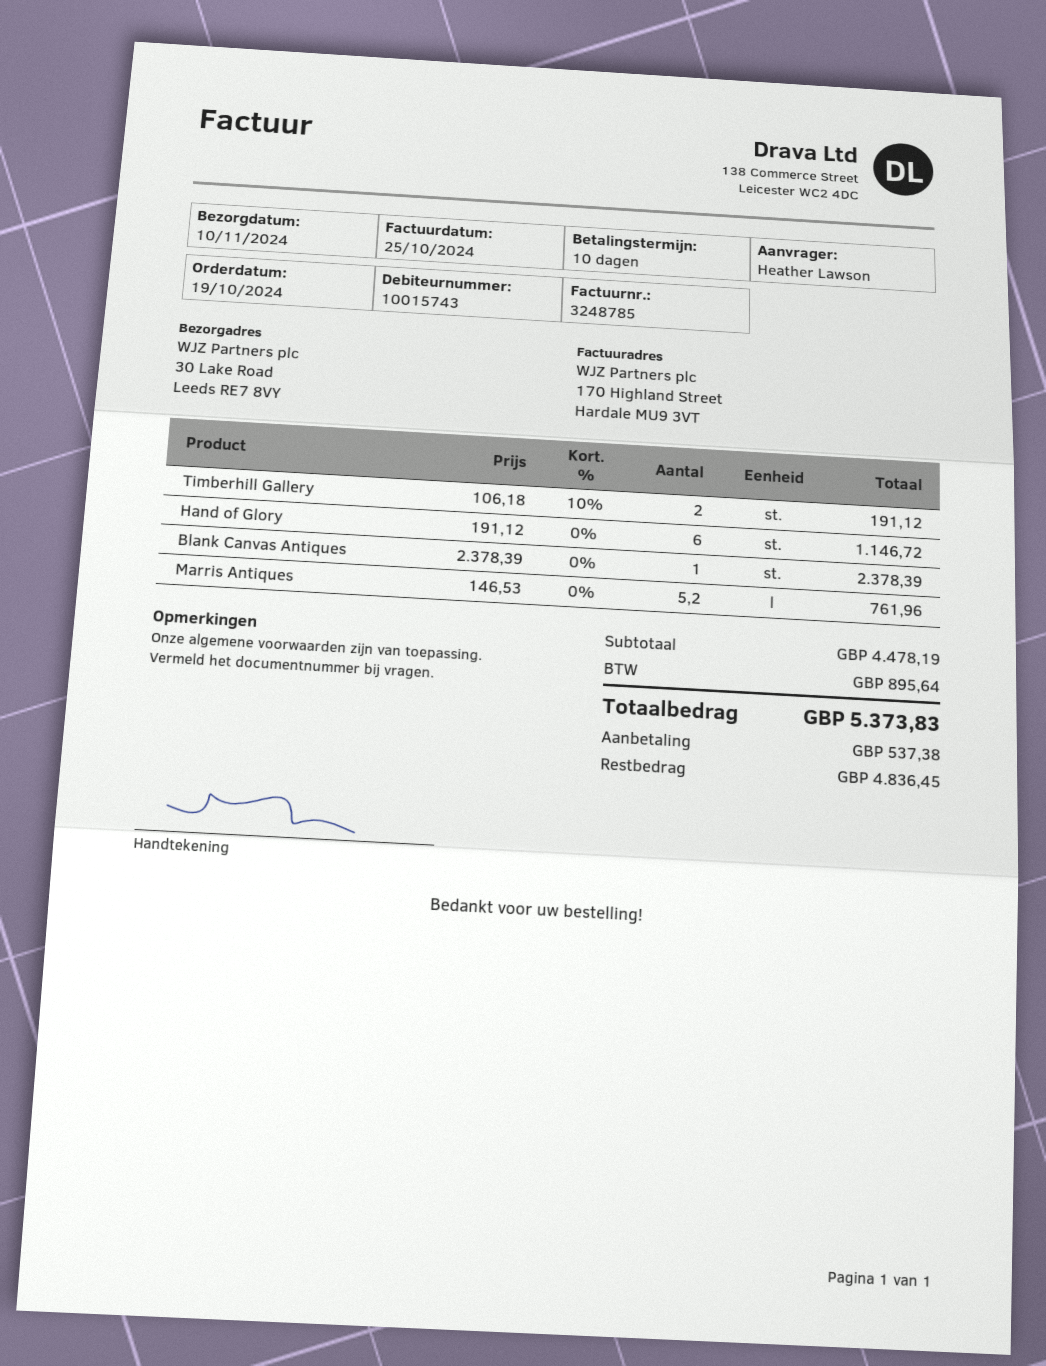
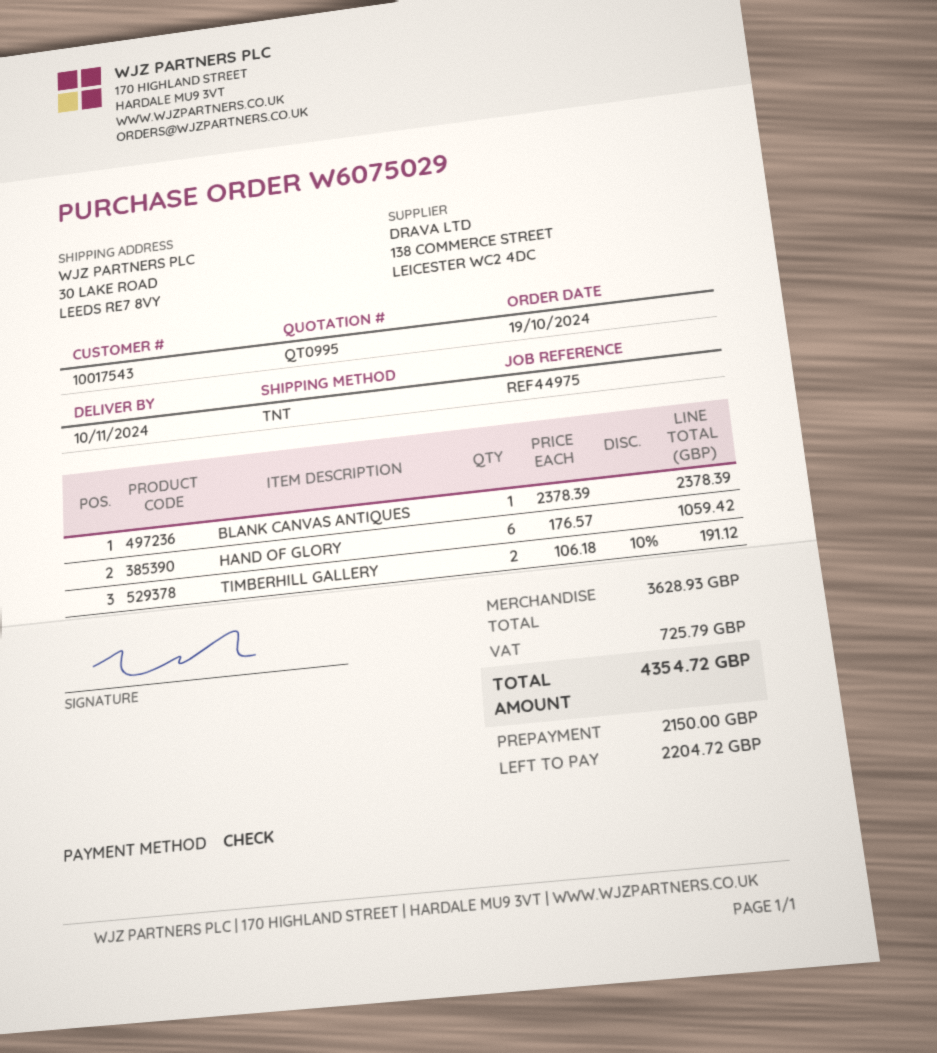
customer number: 10015743 -> 10017543
Hand of Glory: 6 x 191.12 = 1146.72 -> 6 x 176.57 = 1059.42
Marris Antiques: 5.2 x 146.53 = 761.96 -> none
subtotal: 4478.19 -> 3628.93
tax: 895.64 -> 725.79
total: 5373.83 -> 4354.72
deposit: 537.38 -> 2150.00
balance: 4836.45 -> 2204.72

